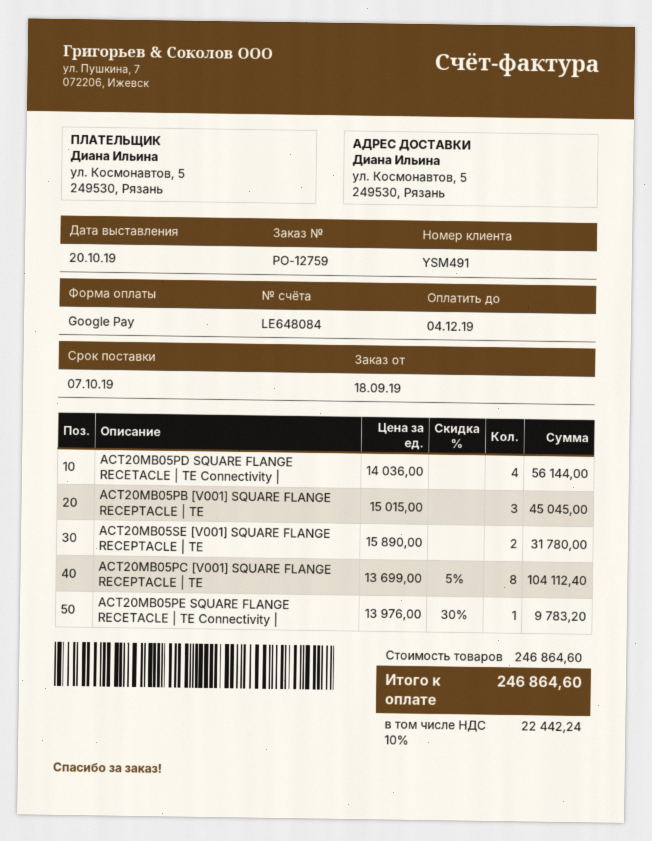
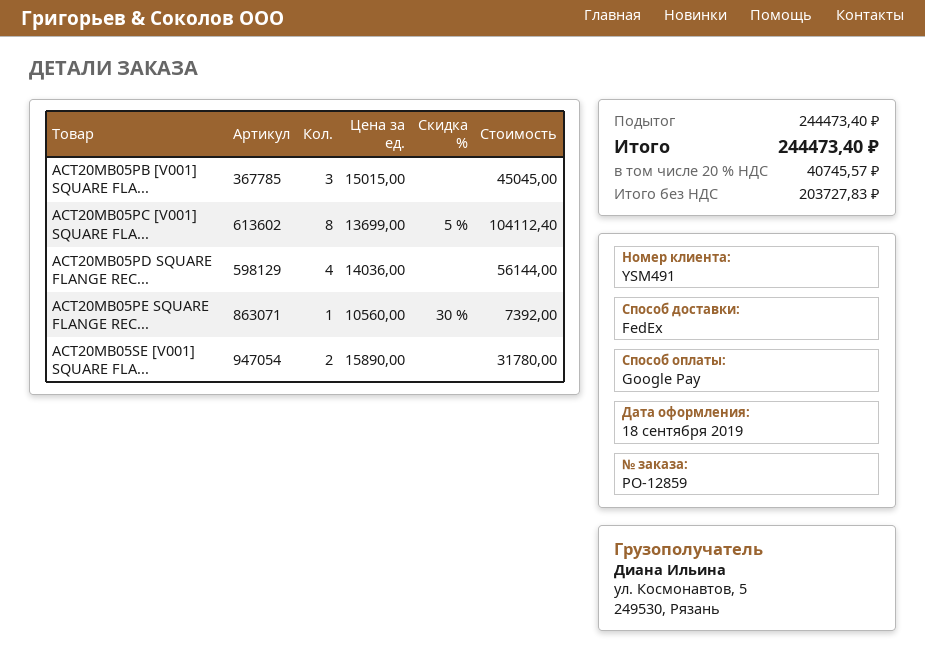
order number: PO-12759 -> PO-12859
ACT20MB05PE SQUARE FLANGE RECETACLE | TE Connectivity |: 1 x 13976.00 - 30% = 9783.20 -> 1 x 10560.00 - 30% = 7392.00
subtotal: 246864.60 -> 244473.40
tax: 10% = 22442.24 -> 20% = 40745.57
total: 246864.60 -> 244473.40

